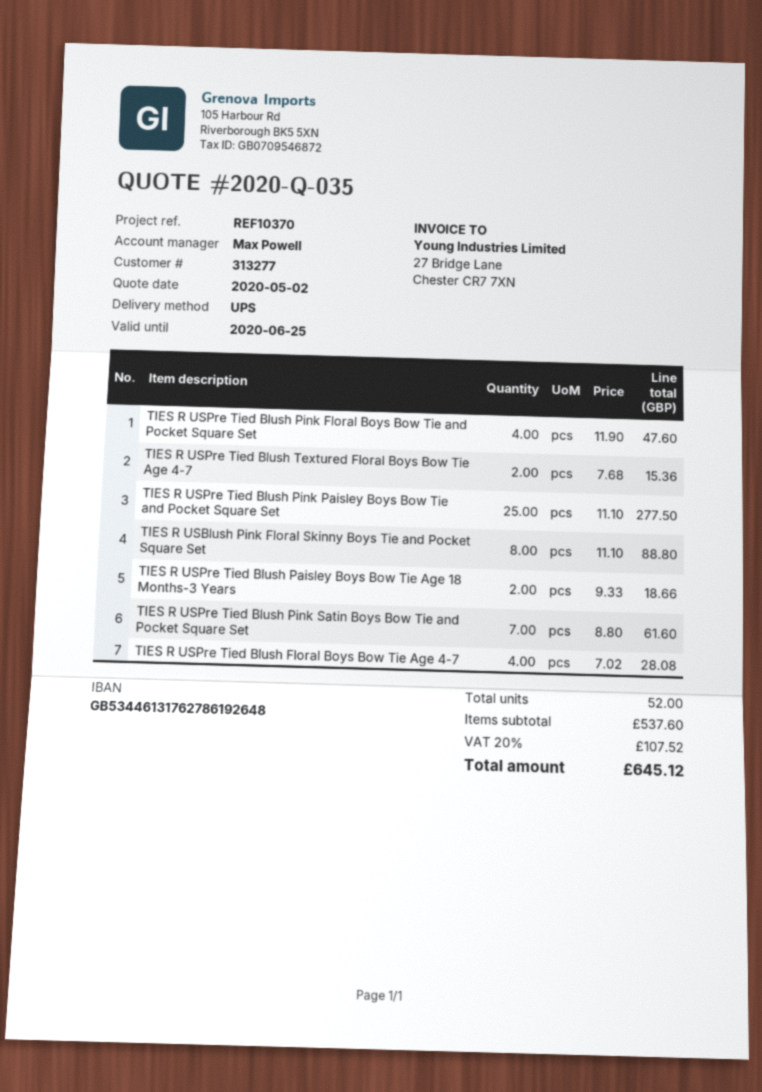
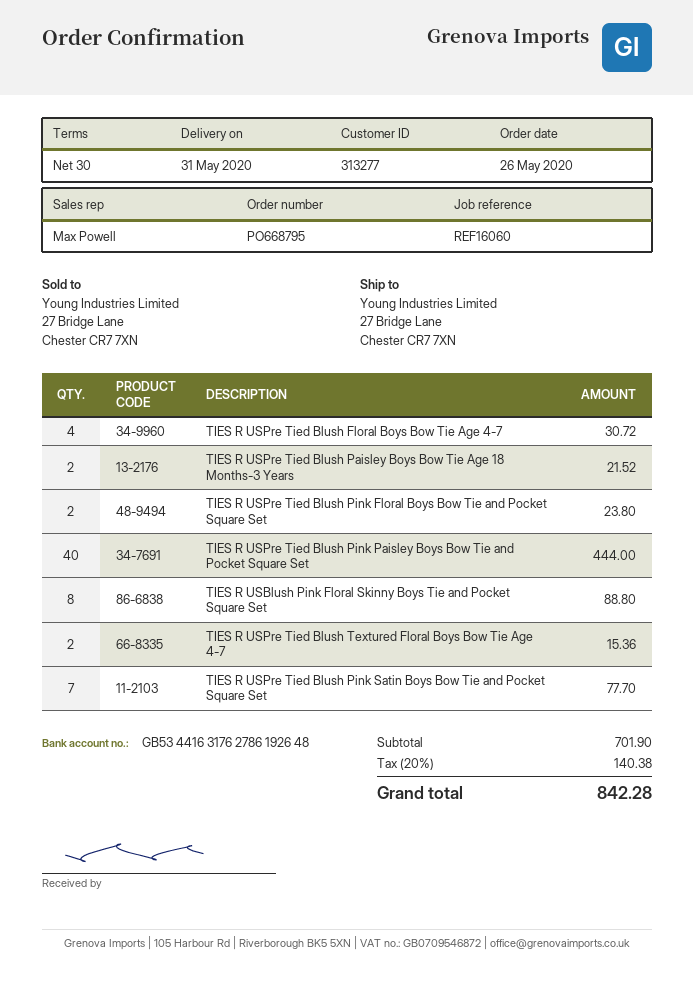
reference: REF10370 -> REF16060
bank account: GB53446131762786192648 -> GB53441631762786192648
TIES R USPre Tied Blush Pink Floral Boys Bow Tie and Pocket Square Set: 4 for 47.60 -> 2 for 23.80
TIES R USPre Tied Blush Pink Paisley Boys Bow Tie and Pocket Square Set: 25 for 277.50 -> 40 for 444.00
TIES R USPre Tied Blush Paisley Boys Bow Tie Age 18 Months-3 Years: 2 for 18.66 -> 2 for 21.52
TIES R USPre Tied Blush Pink Satin Boys Bow Tie and Pocket Square Set: 7 for 61.60 -> 7 for 77.70
TIES R USPre Tied Blush Floral Boys Bow Tie Age 4-7: 4 for 28.08 -> 4 for 30.72
subtotal: 537.60 -> 701.90
tax: 20% = 107.52 -> 20% = 140.38
total: 645.12 -> 842.28

